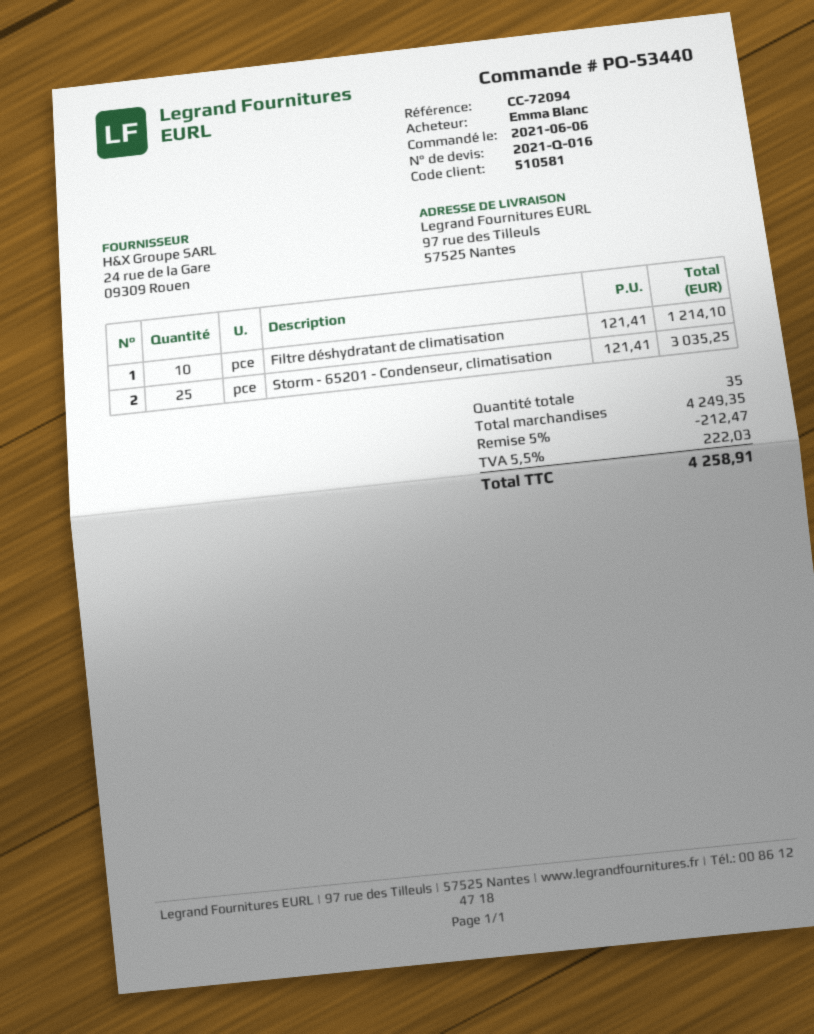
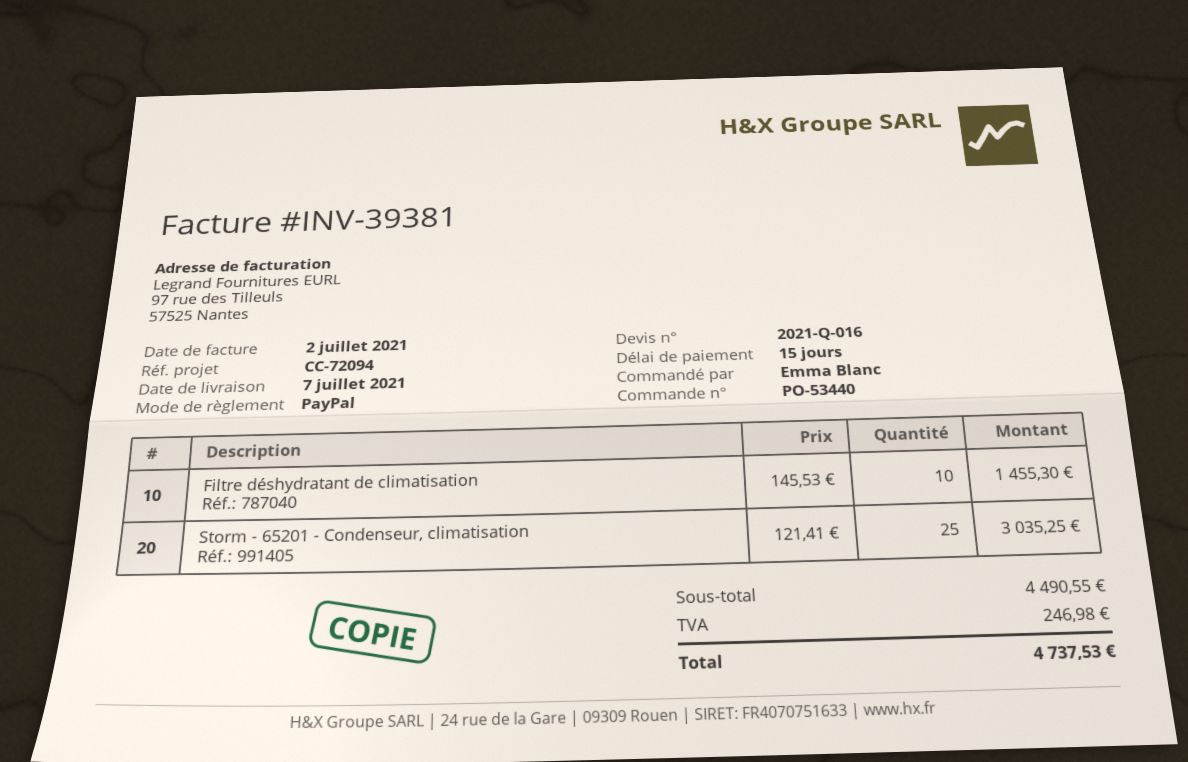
Filtre déshydratant de climatisation: 10 x 121.41 = 1214.10 -> 10 x 145.53 = 1455.30
subtotal: 4249.35 -> 4490.55
discount: 5% = 212.47 -> none
tax: 222.03 -> 246.98
total: 4258.91 -> 4737.53

